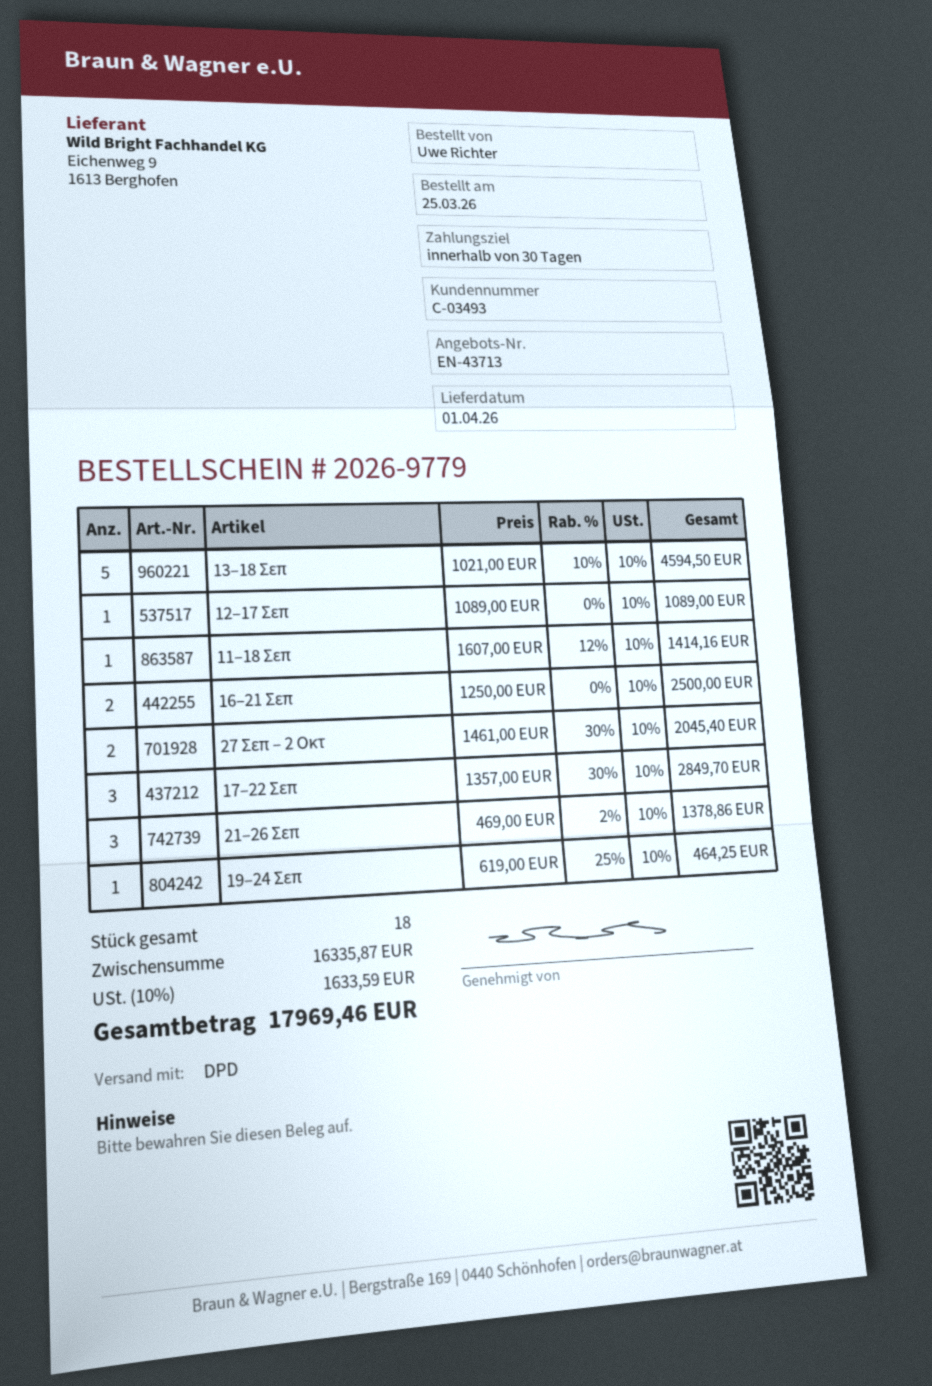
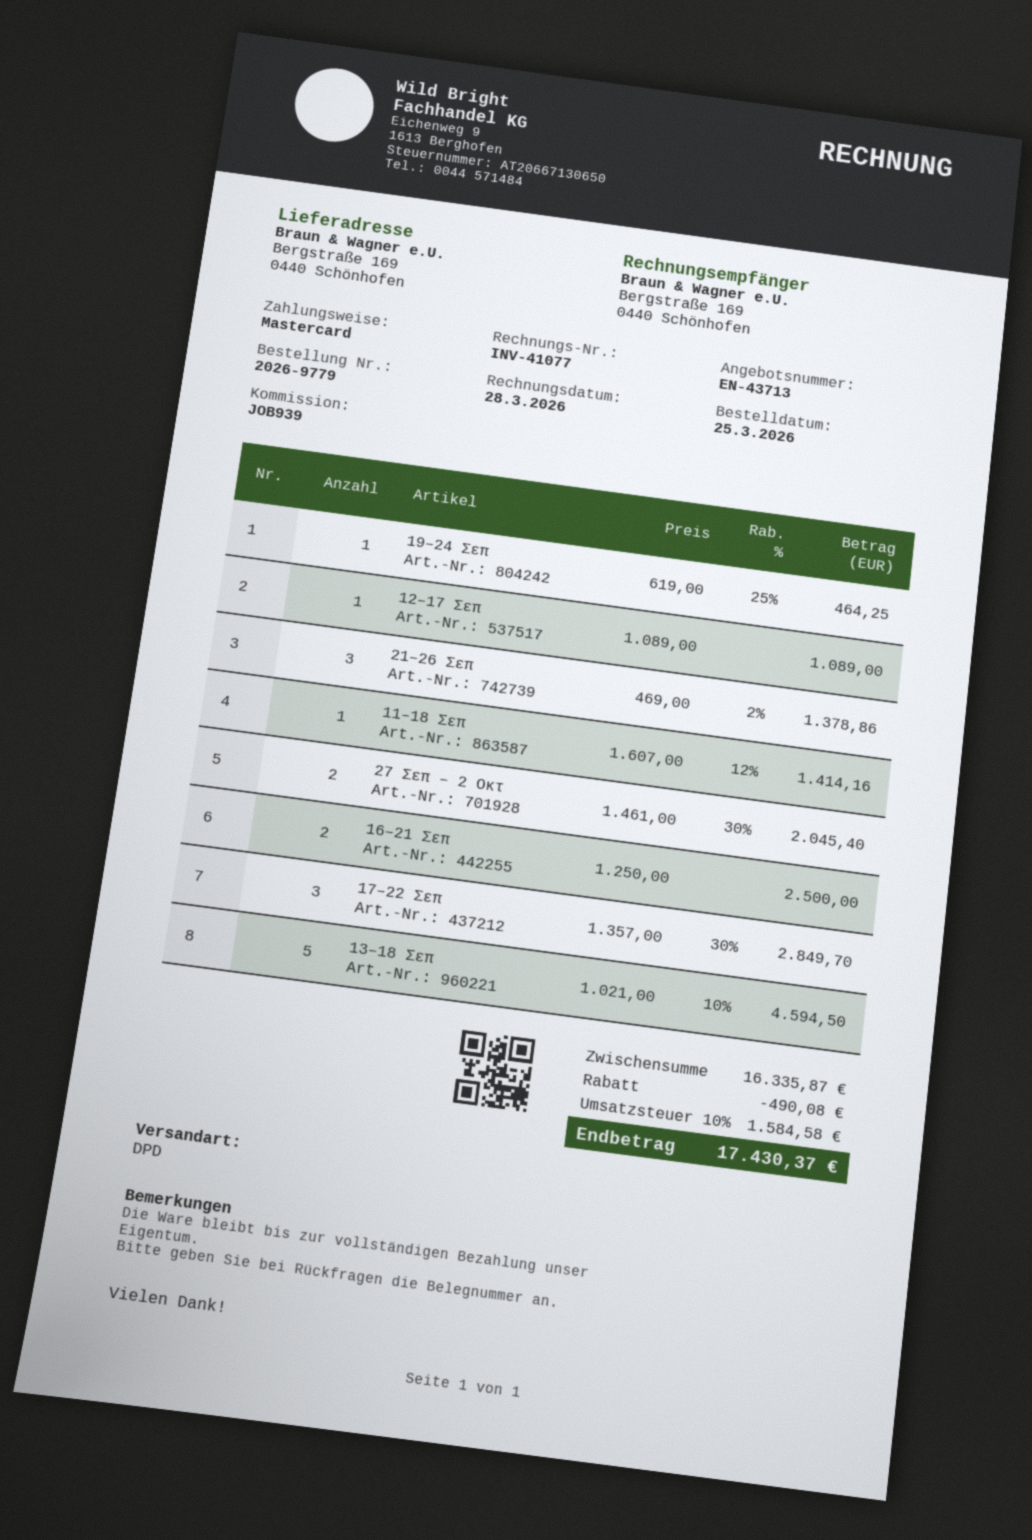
discount: none -> 490.08
tax: 10% = 1633.59 -> 10% = 1584.58
total: 17969.46 -> 17430.37

